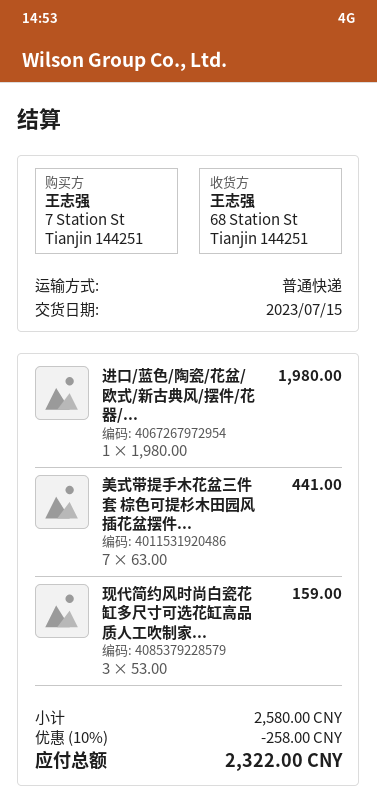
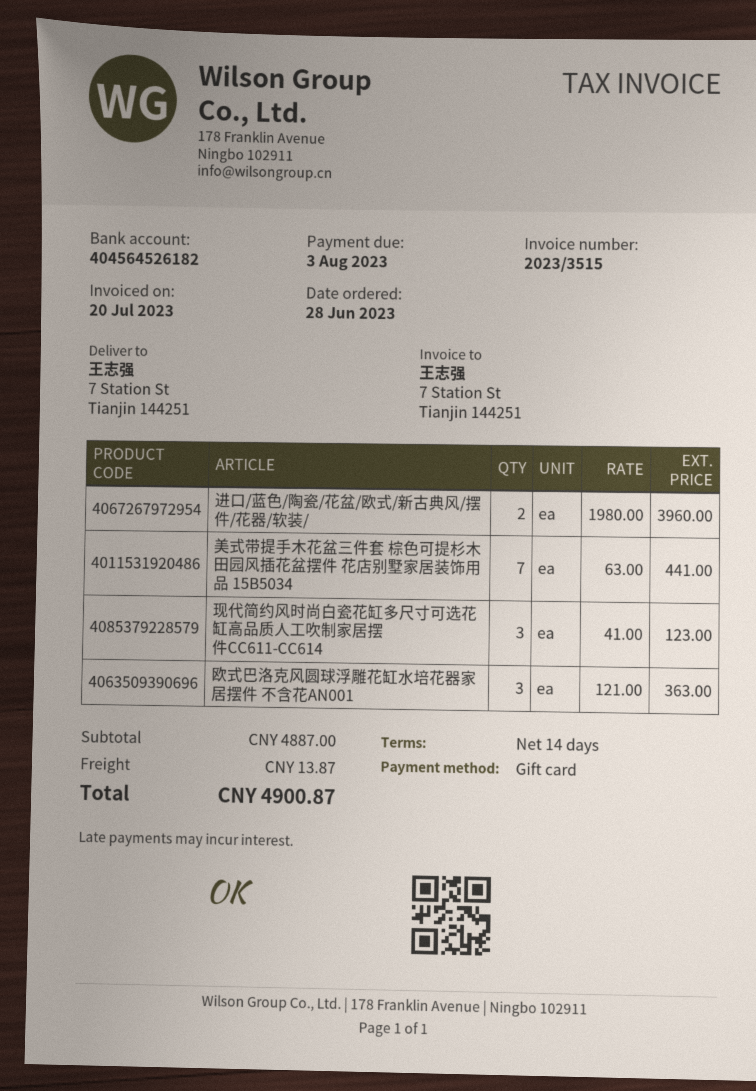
ship to: 68 Station St, Tianjin 144251 -> 7 Station St, Tianjin 144251
进口/蓝色/陶瓷/花盆/欧式/新古典风/摆件/花器/...: 1 x 1980.00 = 1980.00 -> 2 x 1980.00 = 3960.00
现代简约风时尚白瓷花缸多尺寸可选花缸高品质人工吹制家...: 3 x 53.00 = 159.00 -> 3 x 41.00 = 123.00
欧式巴洛克风圆球浮雕花缸水培花器家居摆件 不含花AN001: none -> 3 x 121.00 = 363.00
subtotal: 2580.00 -> 4887.00
discount: 10% = 258.00 -> none
shipping: none -> 13.87
total: 2322.00 -> 4900.87

